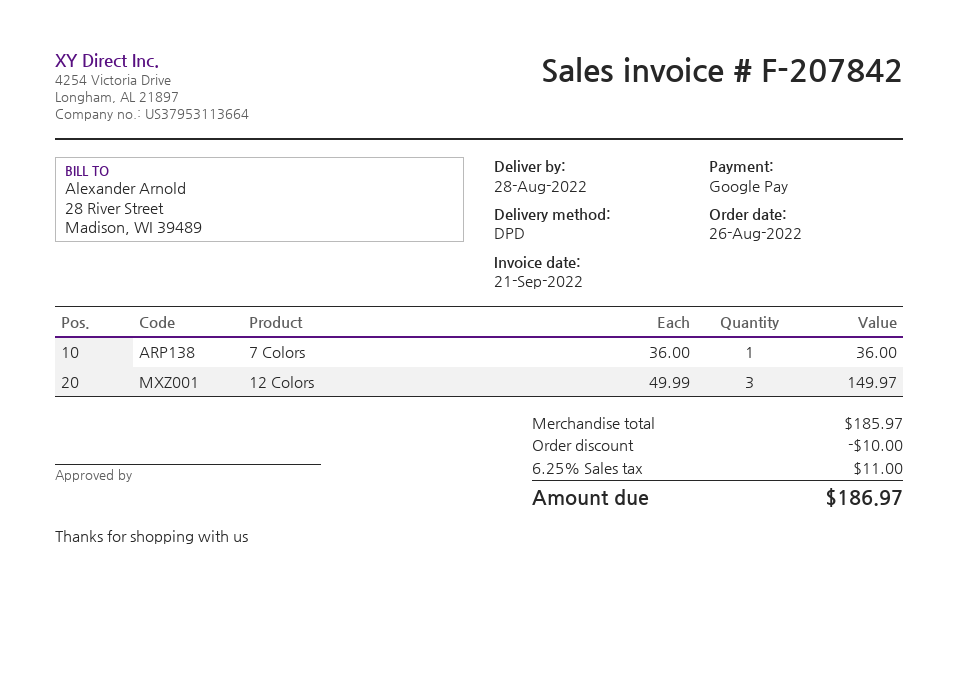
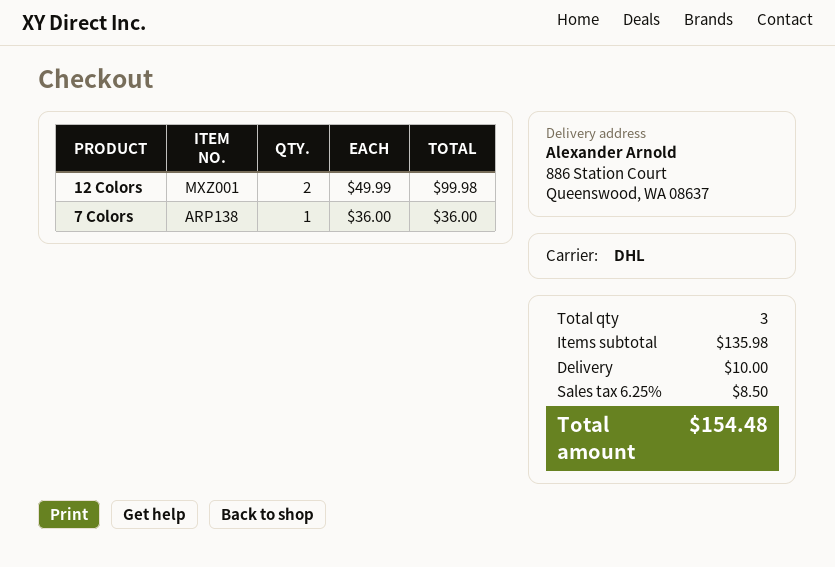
shipping method: DPD -> DHL
12 Colors: 3 x 49.99 = 149.97 -> 2 x 49.99 = 99.98
subtotal: 185.97 -> 135.98
discount: 10.00 -> none
shipping: none -> 10.00
tax: 6.25% = 11.00 -> 6.25% = 8.50
total: 186.97 -> 154.48

